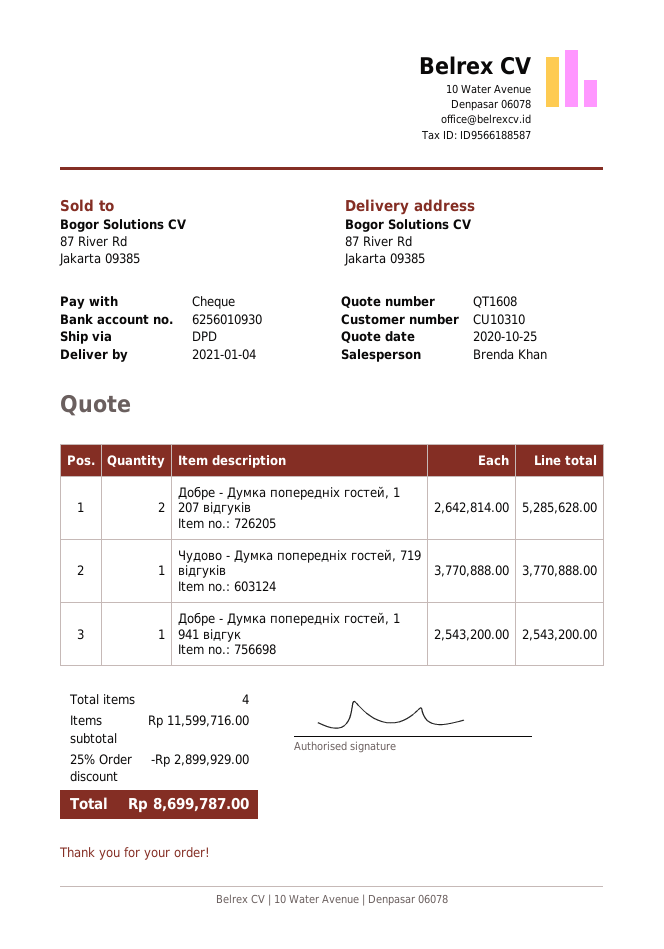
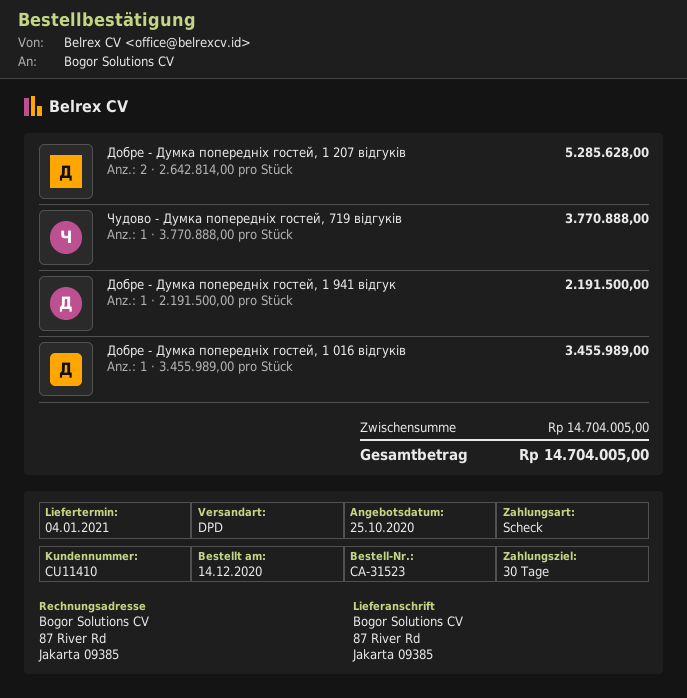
customer number: CU10310 -> CU11410
Добре - Думка попередніх гостей, 1 941 відгук: 1 x 2543200.00 = 2543200.00 -> 1 x 2191500.00 = 2191500.00
Добре - Думка попередніх гостей, 1 016 відгуків: none -> 1 x 3455989.00 = 3455989.00
subtotal: 11599716.00 -> 14704005.00
discount: 25% = 2899929.00 -> none
total: 8699787.00 -> 14704005.00

